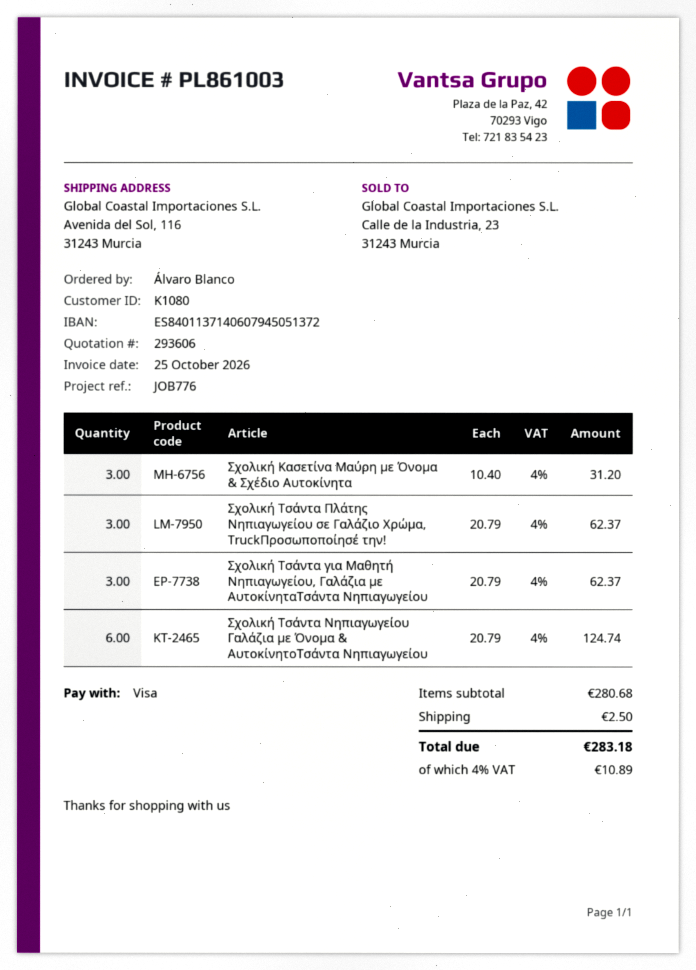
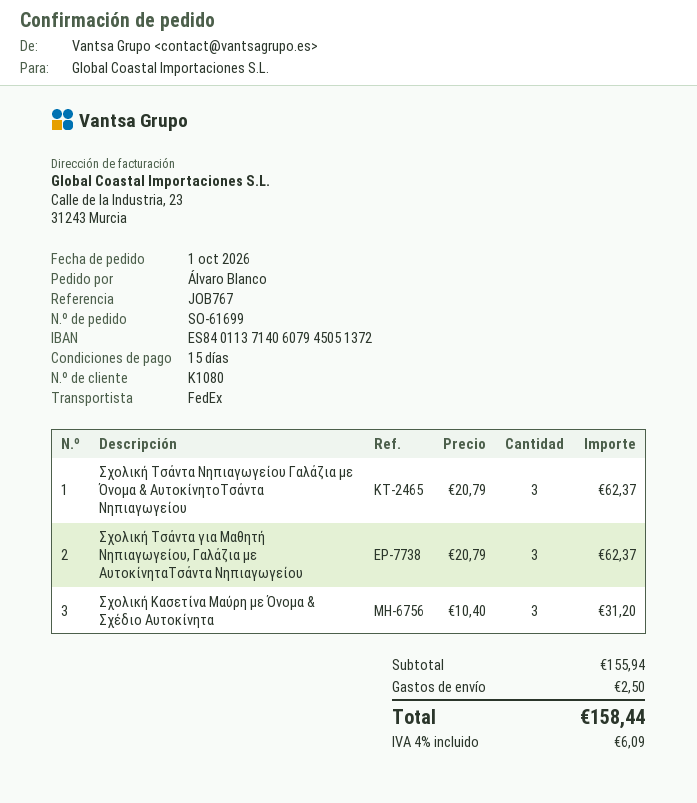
reference: JOB776 -> JOB767
Σχολική Τσάντα Πλάτης Νηπιαγωγείου σε Γαλάζιο Χρώμα, TruckΠροσωποποίησέ την!: 3 x 20.79 = 62.37 -> none
Σχολική Τσάντα Νηπιαγωγείου Γαλάζια με Όνομα & ΑυτοκίνητοΤσάντα Νηπιαγωγείου: 6 x 20.79 = 124.74 -> 3 x 20.79 = 62.37
subtotal: 280.68 -> 155.94
tax: 4% = 10.89 -> 4% = 6.09
total: 283.18 -> 158.44

